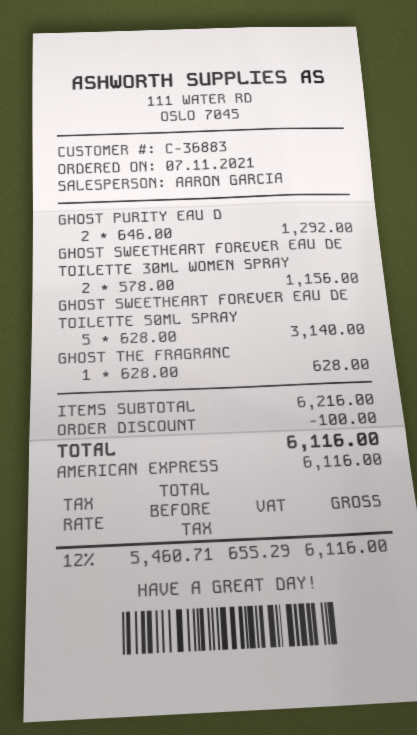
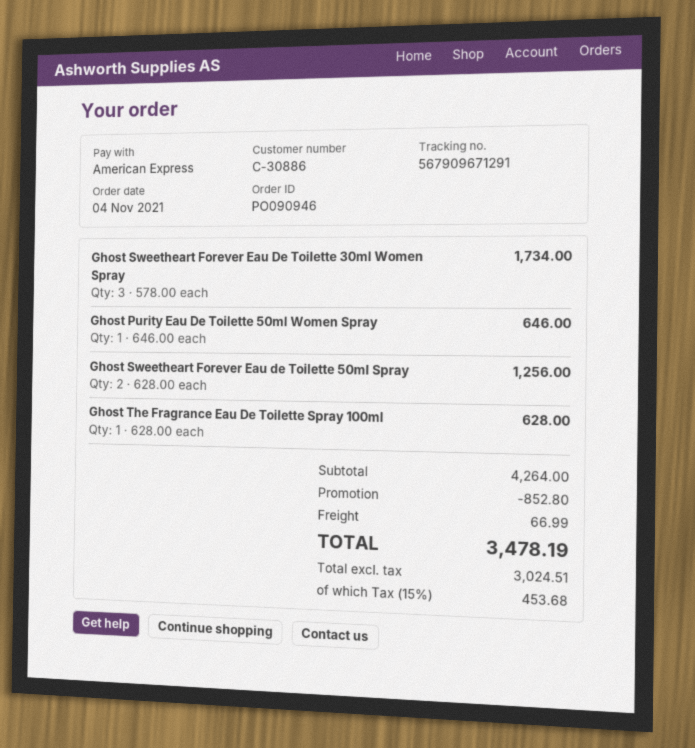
order date: 2021-11-07 -> 2021-11-04
customer number: C-36883 -> C-30886
GHOST PURITY EAU D: 2 x 646.00 = 1292.00 -> 1 x 646.00 = 646.00
GHOST SWEETHEART FOREVER EAU DE TOILETTE 30ML WOMEN SPRAY: 2 x 578.00 = 1156.00 -> 3 x 578.00 = 1734.00
GHOST SWEETHEART FOREVER EAU DE TOILETTE 50ML SPRAY: 5 x 628.00 = 3140.00 -> 2 x 628.00 = 1256.00
subtotal: 6216.00 -> 4264.00
discount: 100.00 -> 852.80
shipping: none -> 66.99
net: 5460.71 -> 3024.51
tax: 12% = 655.29 -> 15% = 453.68
total: 6116.00 -> 3478.19

